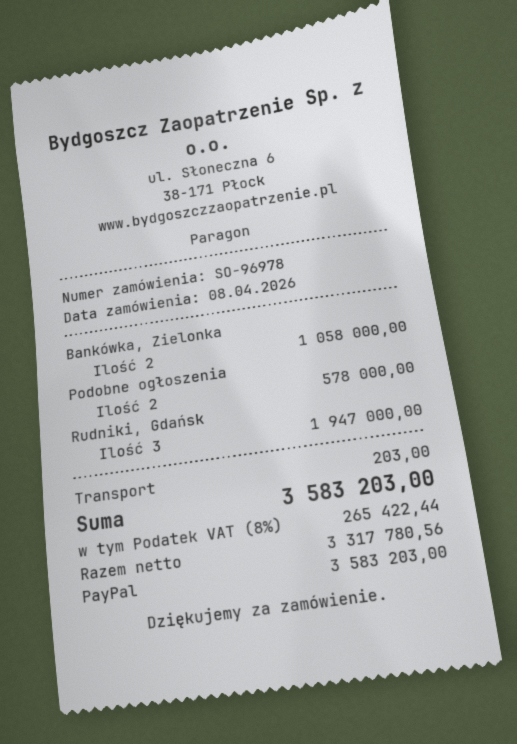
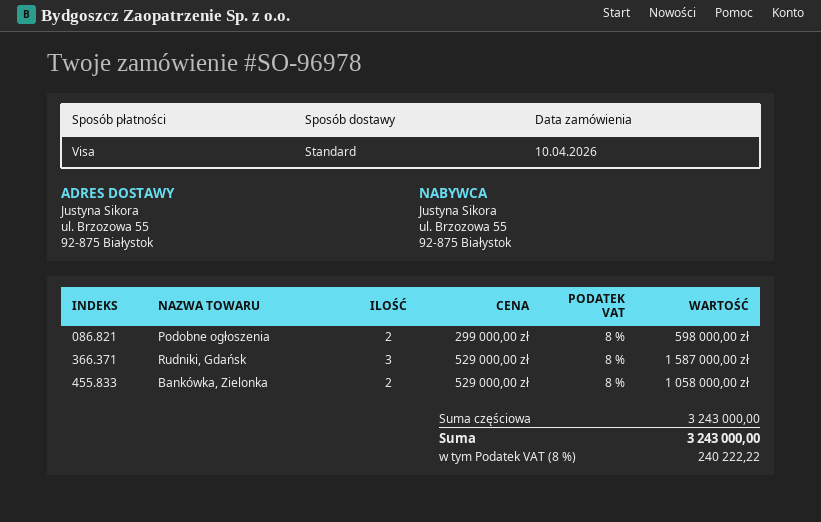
order date: 2026-04-08 -> 2026-04-10
payment method: PayPal -> Visa
Podobne ogłoszenia: 2 for 578000.00 -> 2 for 598000.00
Rudniki, Gdańsk: 3 for 1947000.00 -> 3 for 1587000.00
shipping: 203.00 -> none
tax: 8% = 265422.44 -> 8% = 240222.22
total: 3583203.00 -> 3243000.00

